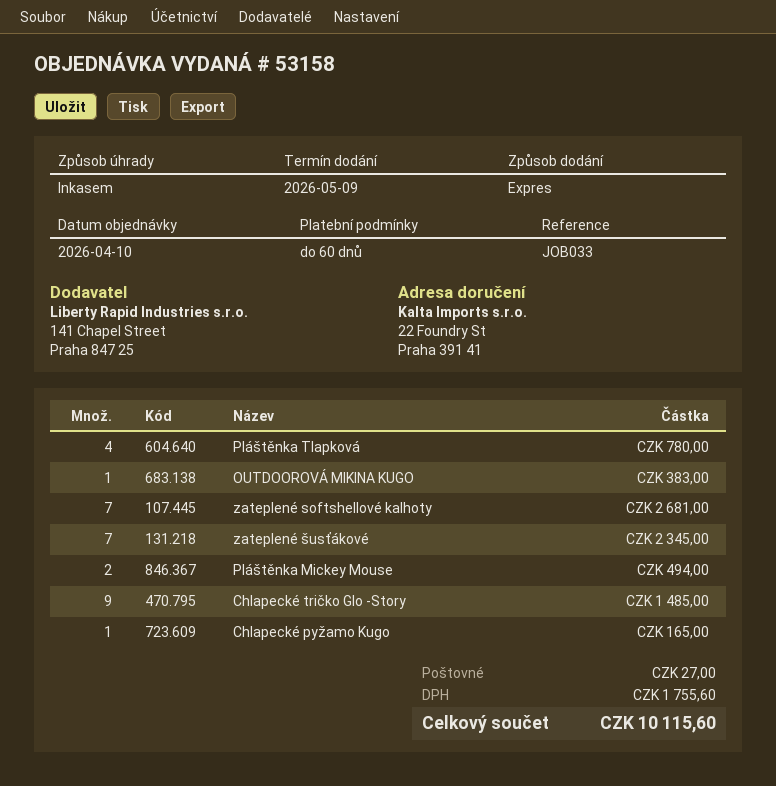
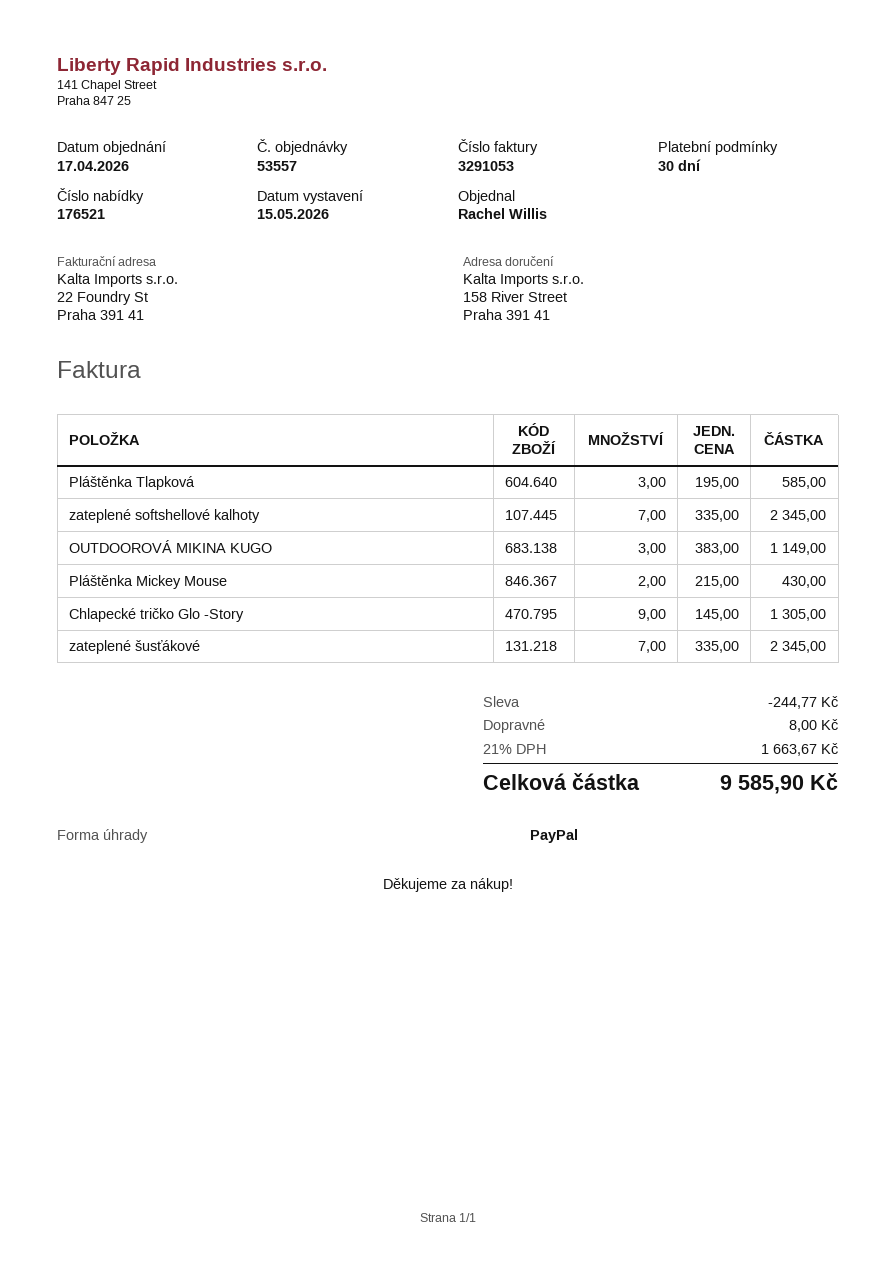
order number: 53158 -> 53557
order date: 2026-04-10 -> 2026-04-17
payment terms: 60 days -> 30 days
payment method: direct debit -> PayPal
ship to: 22 Foundry St, Praha 391 41 -> 158 River Street, Praha 391 41
Pláštěnka Tlapková: 4 for 780.00 -> 3 for 585.00
OUTDOOROVÁ MIKINA KUGO: 1 for 383.00 -> 3 for 1149.00
zateplené softshellové kalhoty: 7 for 2681.00 -> 7 for 2345.00
Pláštěnka Mickey Mouse: 2 for 494.00 -> 2 for 430.00
Chlapecké tričko Glo -Story: 9 for 1485.00 -> 9 for 1305.00
Chlapecké pyžamo Kugo: 1 for 165.00 -> none
discount: none -> 244.77
shipping: 27.00 -> 8.00
tax: 1755.60 -> 1663.67
total: 10115.60 -> 9585.90

